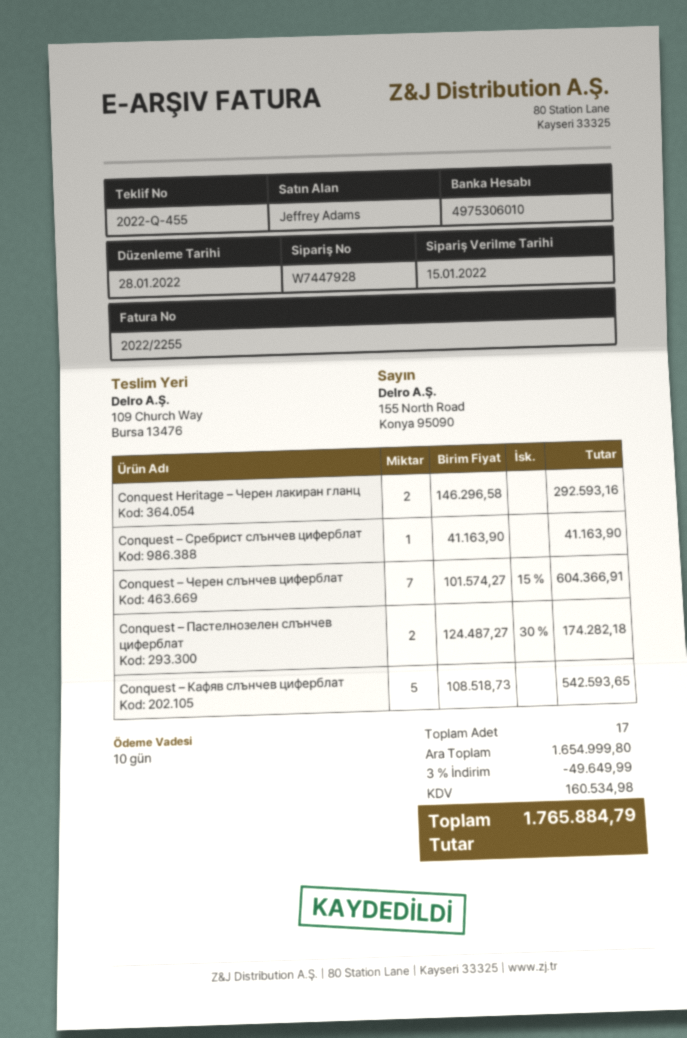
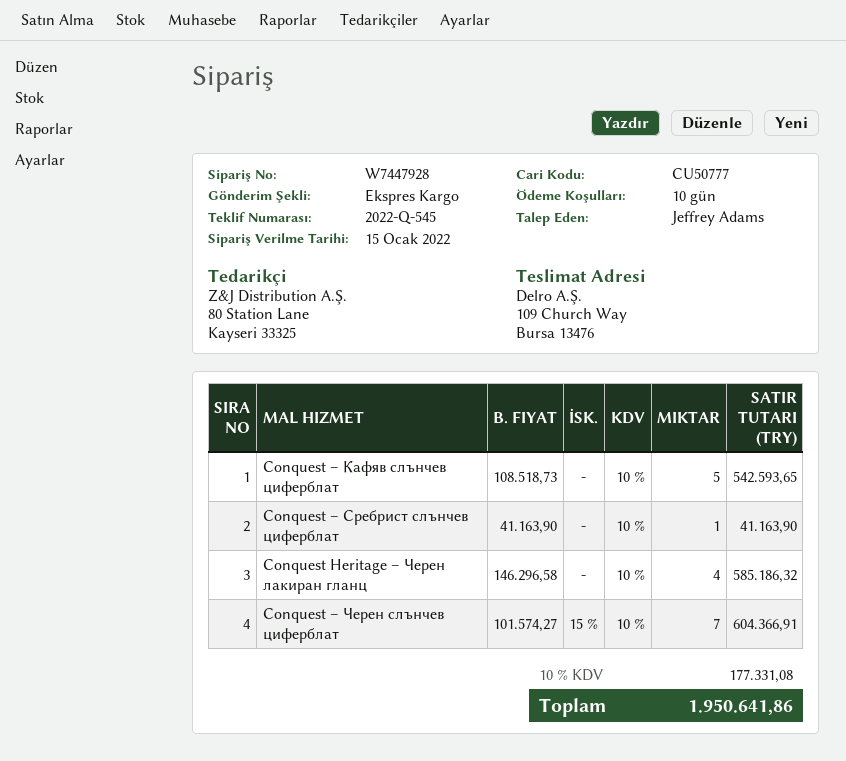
quote number: 2022-Q-455 -> 2022-Q-545
Conquest Heritage – Черен лакиран гланц: 2 x 146296.58 = 292593.16 -> 4 x 146296.58 = 585186.32
Conquest – Пастелнозелен слънчев циферблат: 2 x 124487.27 - 30% = 174282.18 -> none
discount: 3% = 49649.99 -> none
tax: 160534.98 -> 177331.08
total: 1765884.79 -> 1950641.86

